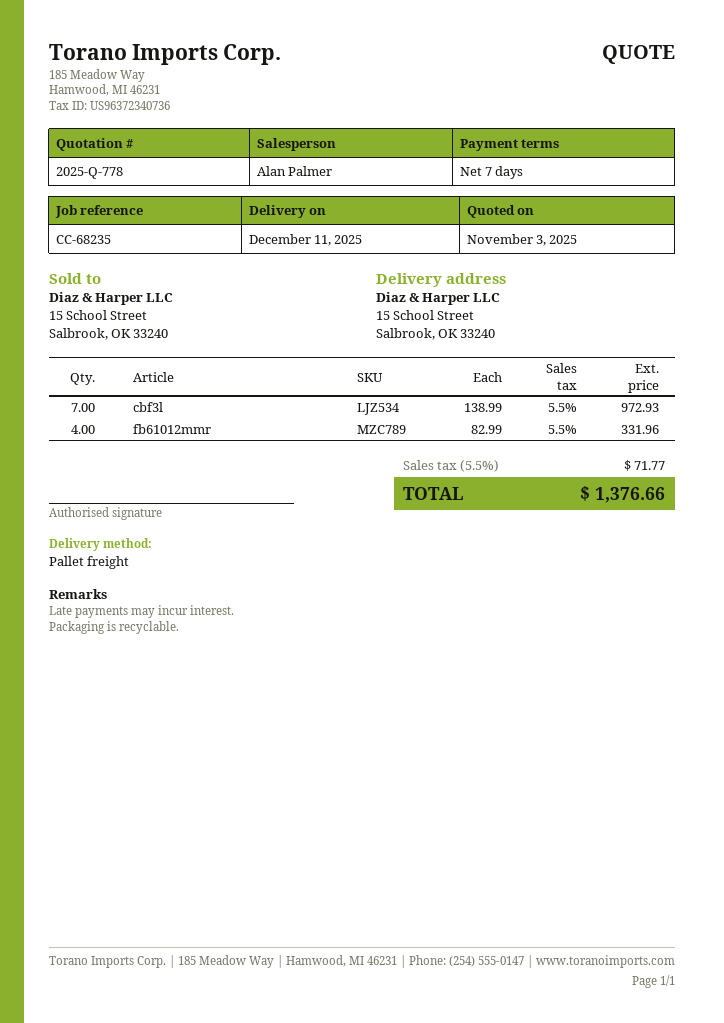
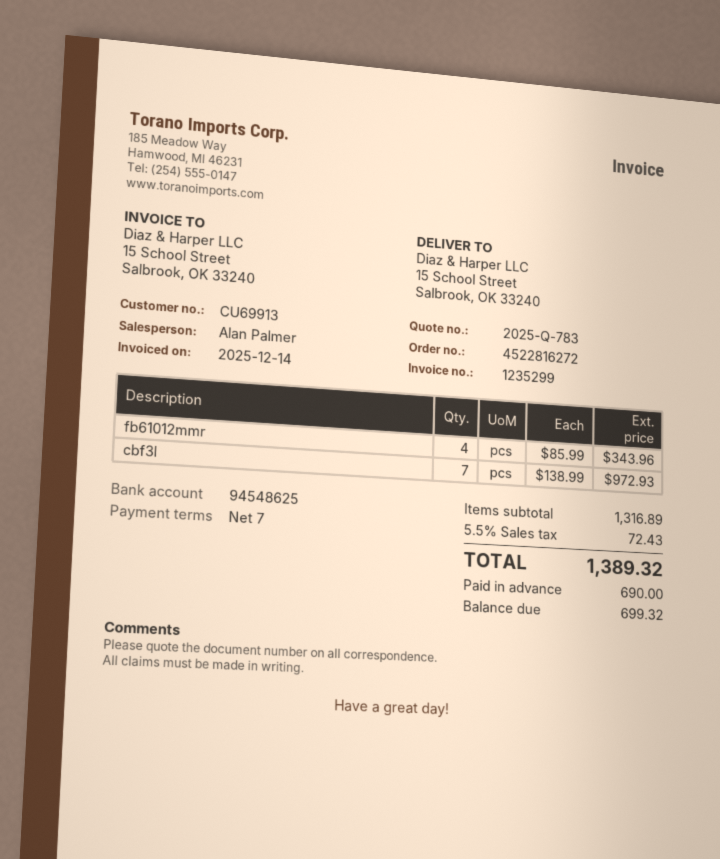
quote number: 2025-Q-778 -> 2025-Q-783
fb61012mmr: 4 x 82.99 = 331.96 -> 4 x 85.99 = 343.96
tax: 5.5% = 71.77 -> 5.5% = 72.43
total: 1376.66 -> 1389.32

